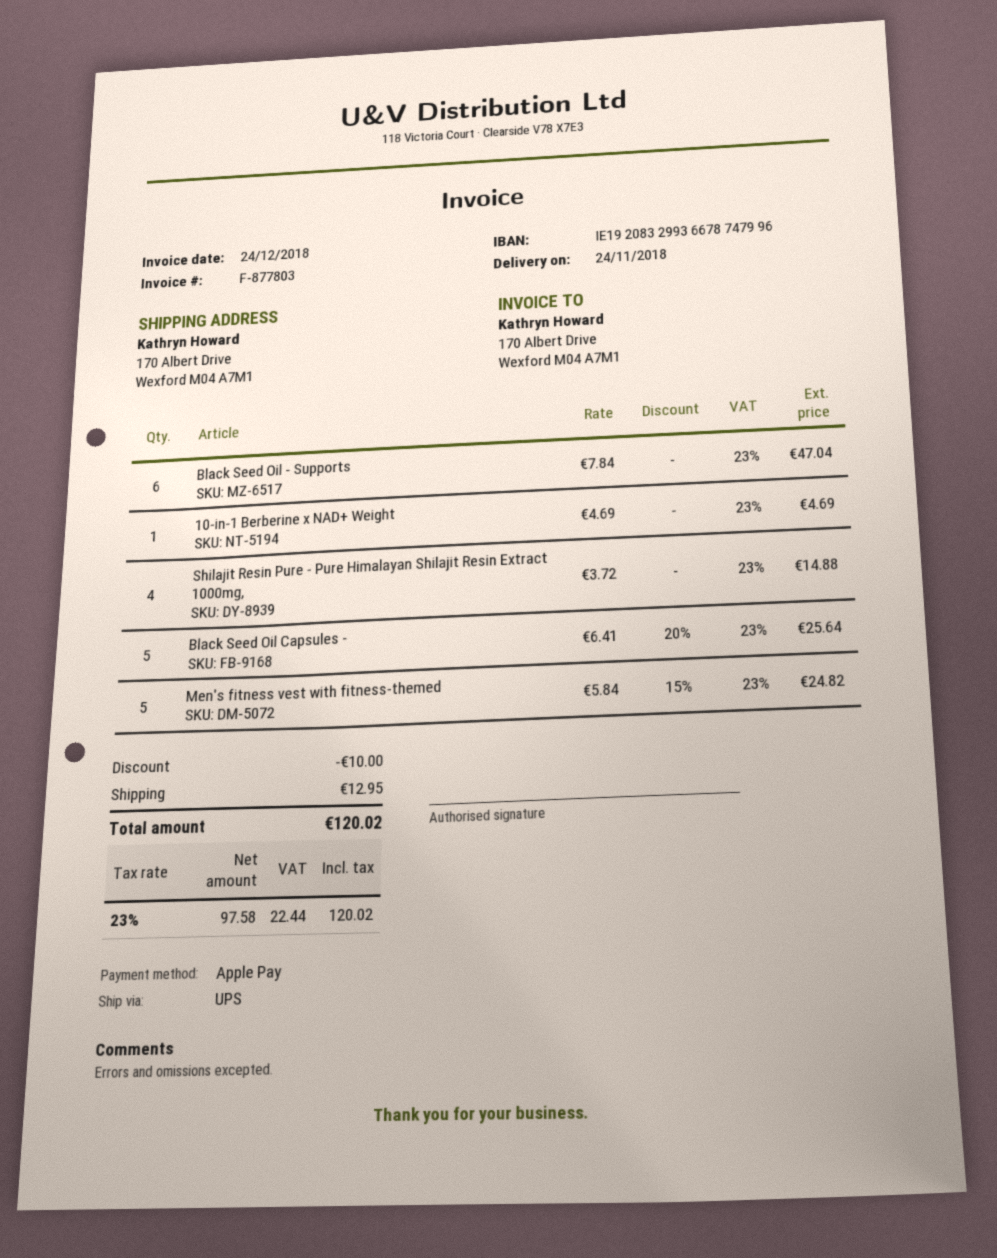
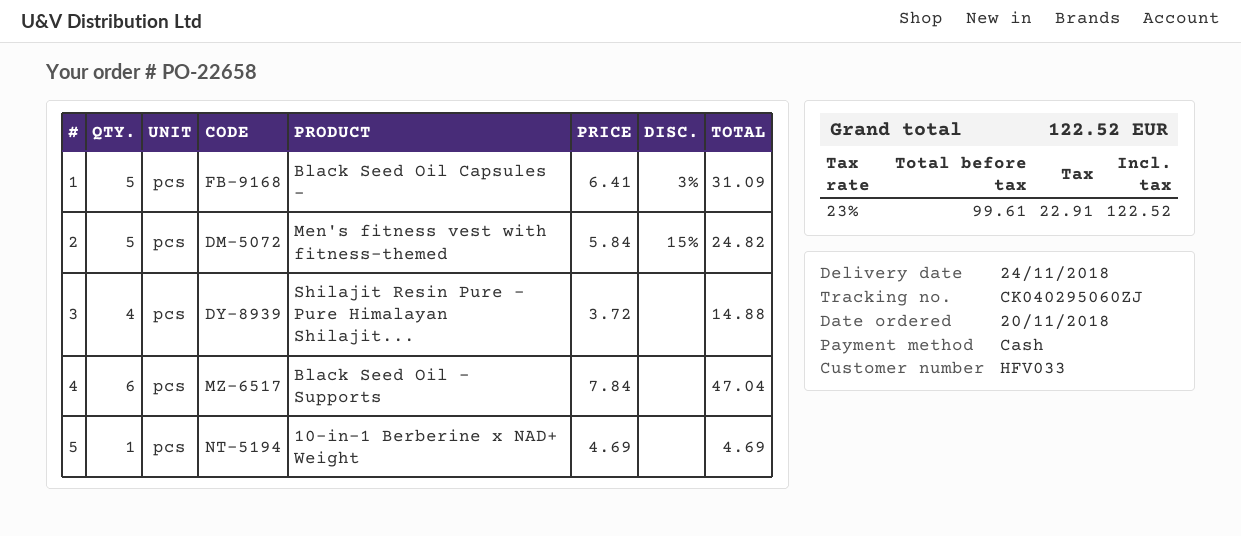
payment method: Apple Pay -> cash
Black Seed Oil Capsules -: 5 x 6.41 - 20% = 25.64 -> 5 x 6.41 - 3% = 31.09
discount: 10.00 -> none
shipping: 12.95 -> none
net: 97.58 -> 99.61
tax: 23% = 22.44 -> 23% = 22.91
total: 120.02 -> 122.52

